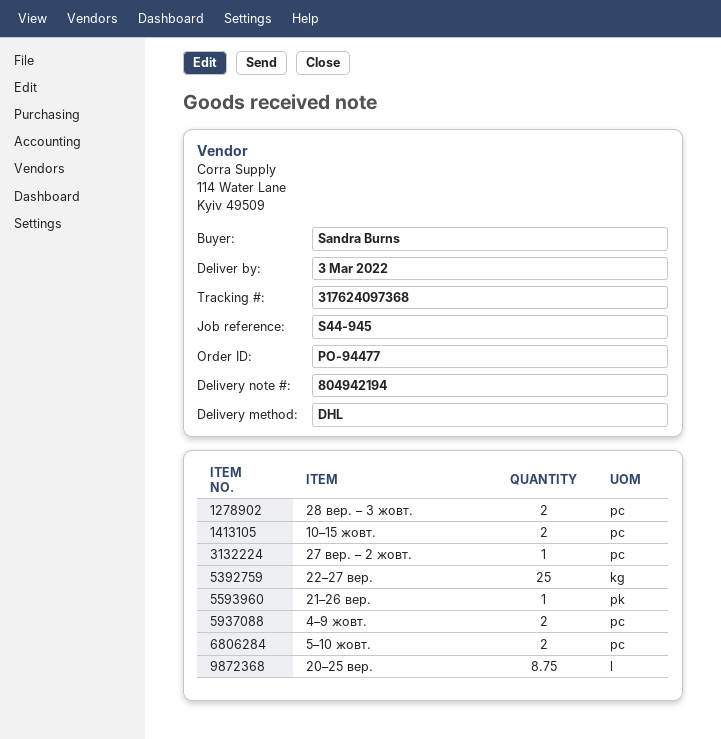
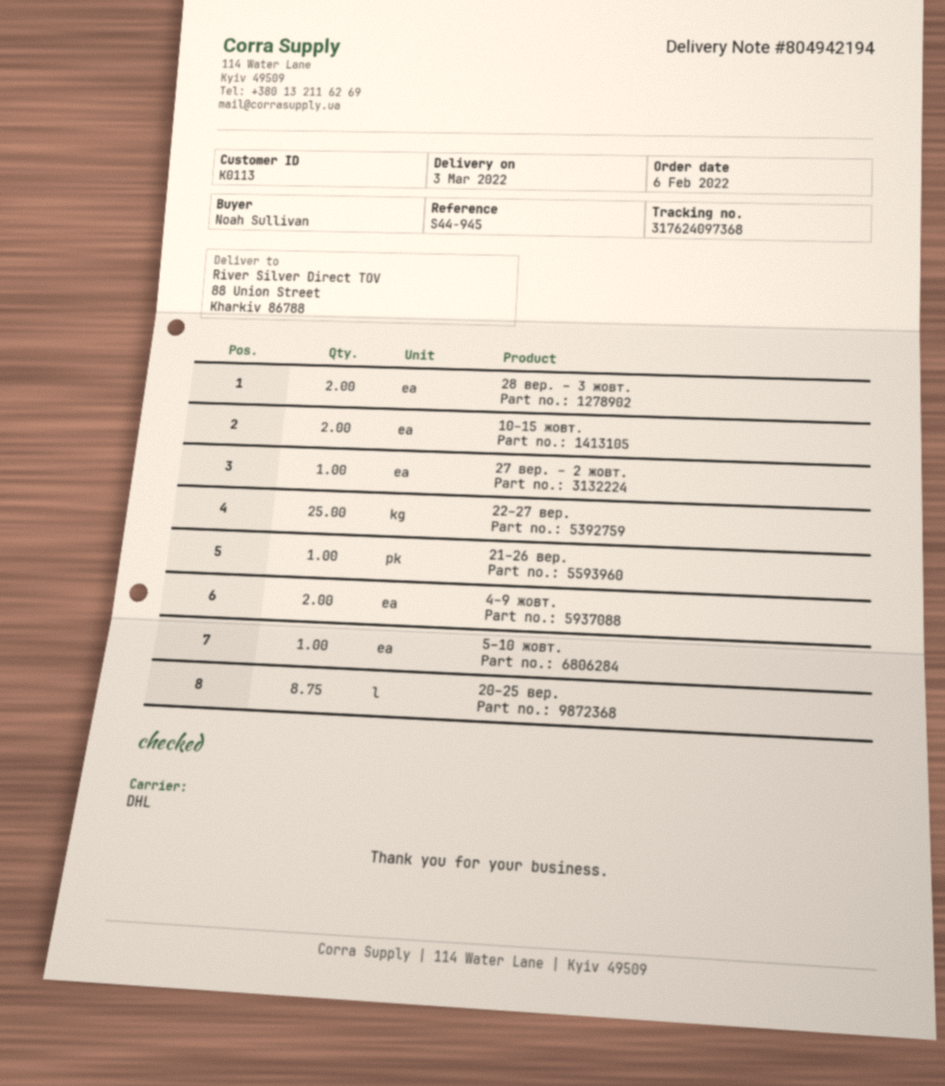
ordered by: Sandra Burns -> Noah Sullivan
5–10 жовт.: 2 -> 1

